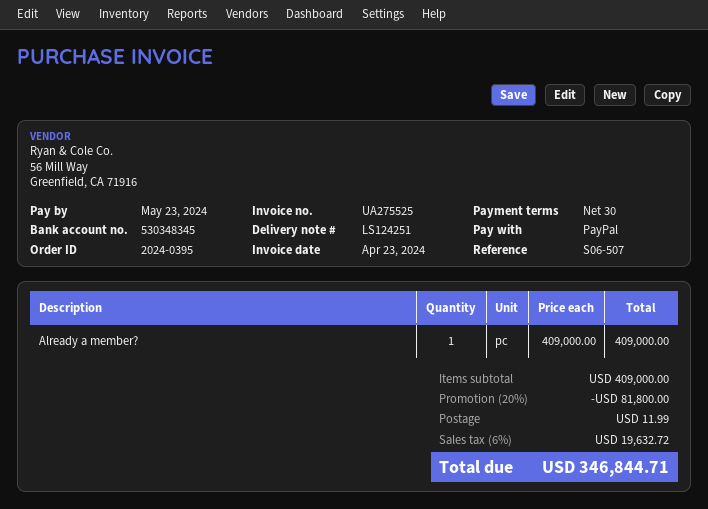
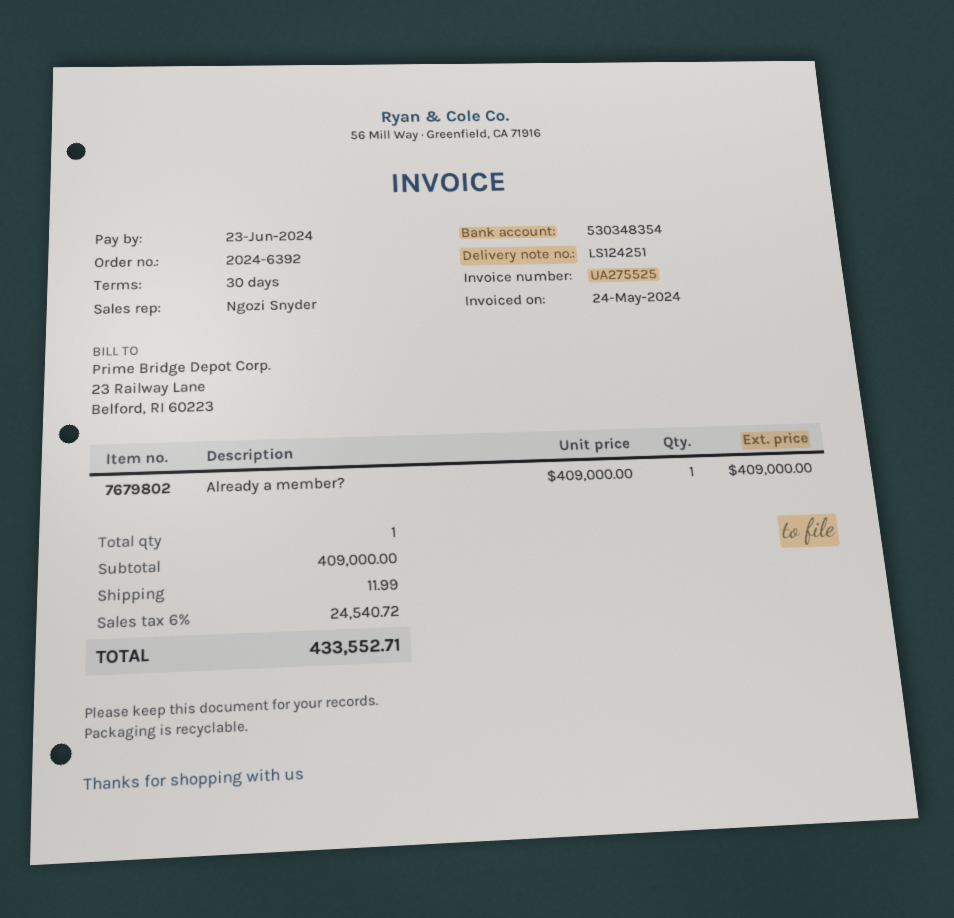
order number: 2024-0395 -> 2024-6392
invoice date: 2024-04-23 -> 2024-05-24
due date: 2024-05-23 -> 2024-06-23
bank account: 530348345 -> 530348354
discount: 20% = 81800.00 -> none
tax: 6% = 19632.72 -> 6% = 24540.72
total: 346844.71 -> 433552.71

